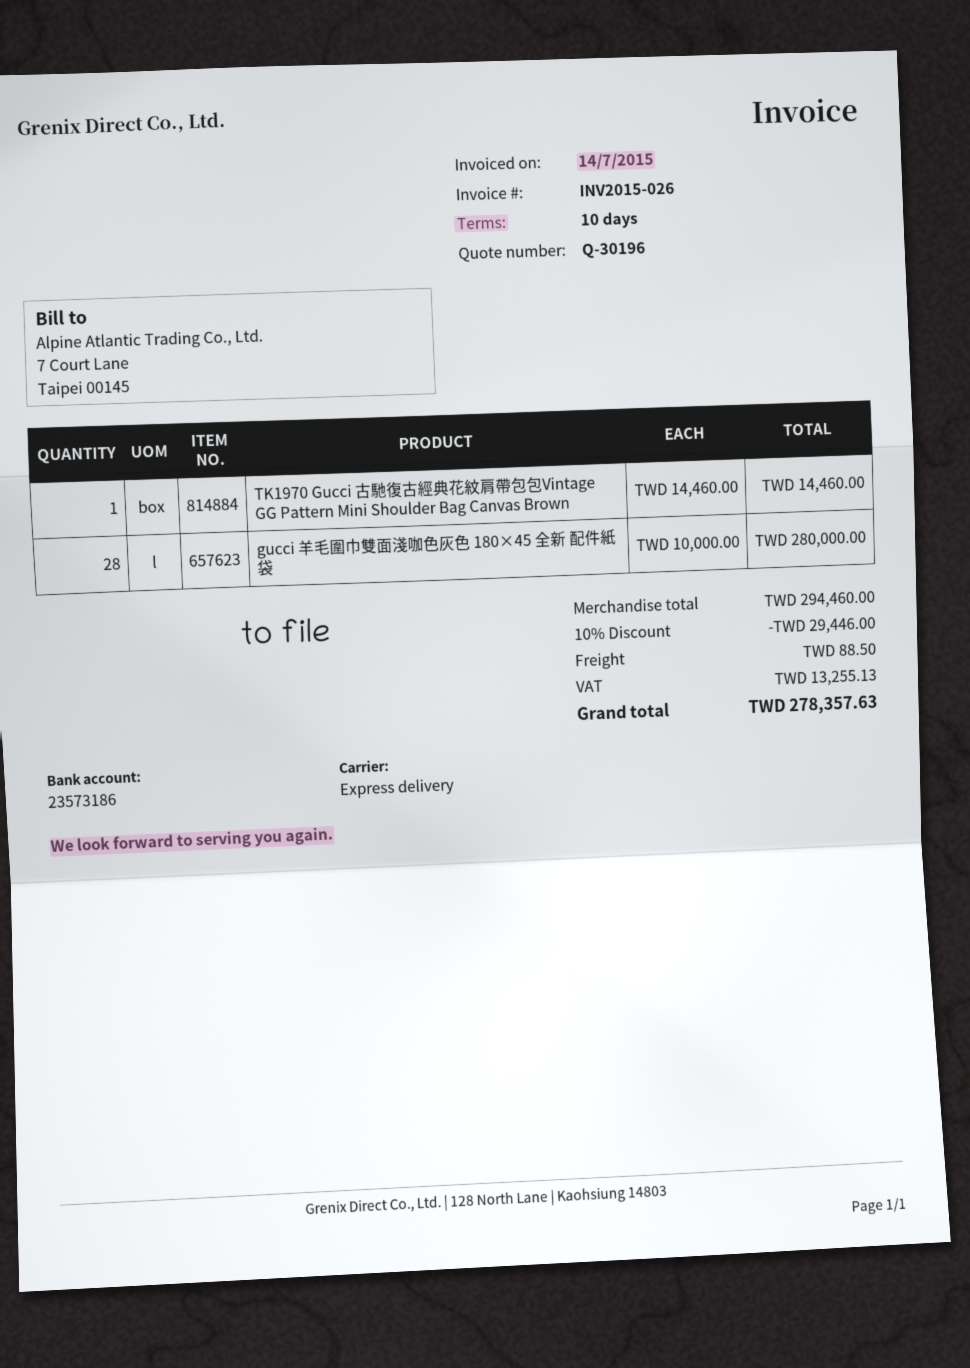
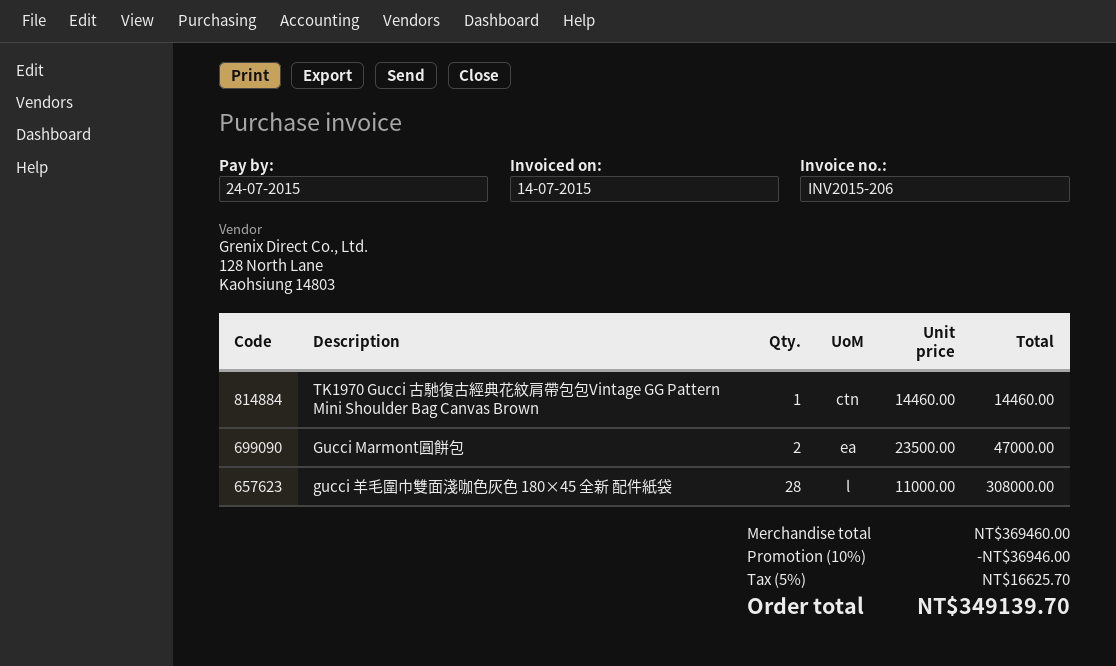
invoice number: INV2015-026 -> INV2015-206
gucci 羊毛圍巾雙面淺咖色灰色 180×45 全新 配件紙袋: 28 x 10000.00 = 280000.00 -> 28 x 11000.00 = 308000.00
Gucci Marmont圓餅包: none -> 2 x 23500.00 = 47000.00
subtotal: 294460.00 -> 369460.00
discount: 10% = 29446.00 -> 10% = 36946.00
shipping: 88.50 -> none
tax: 13255.13 -> 16625.70
total: 278357.63 -> 349139.70

